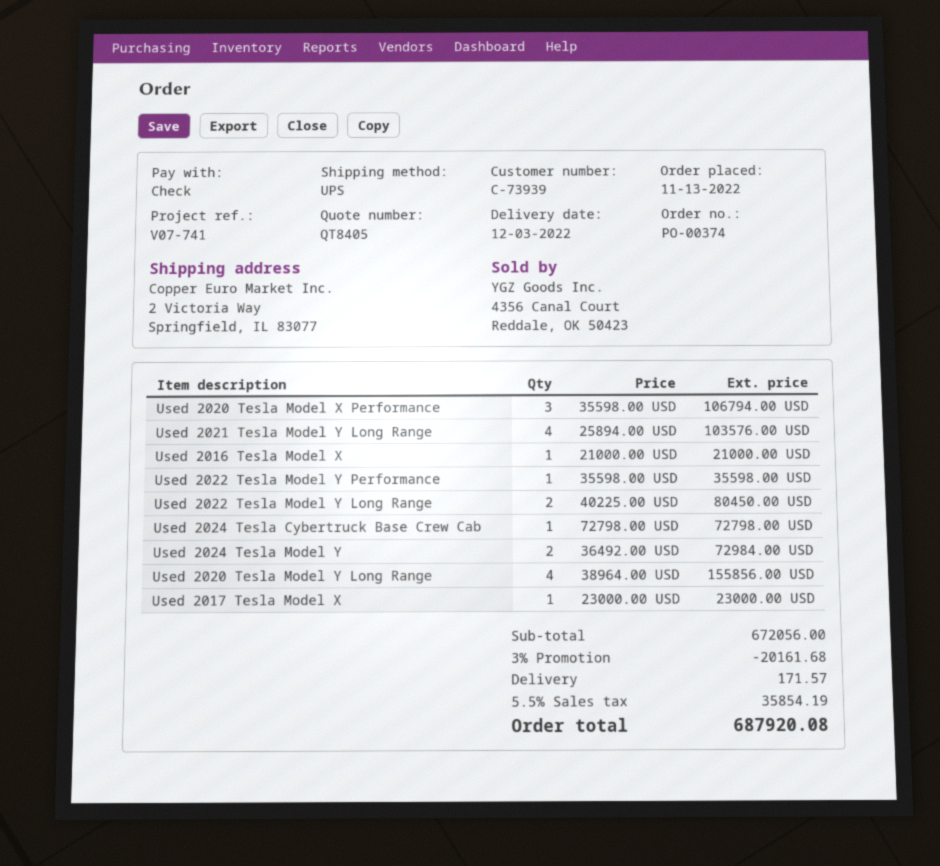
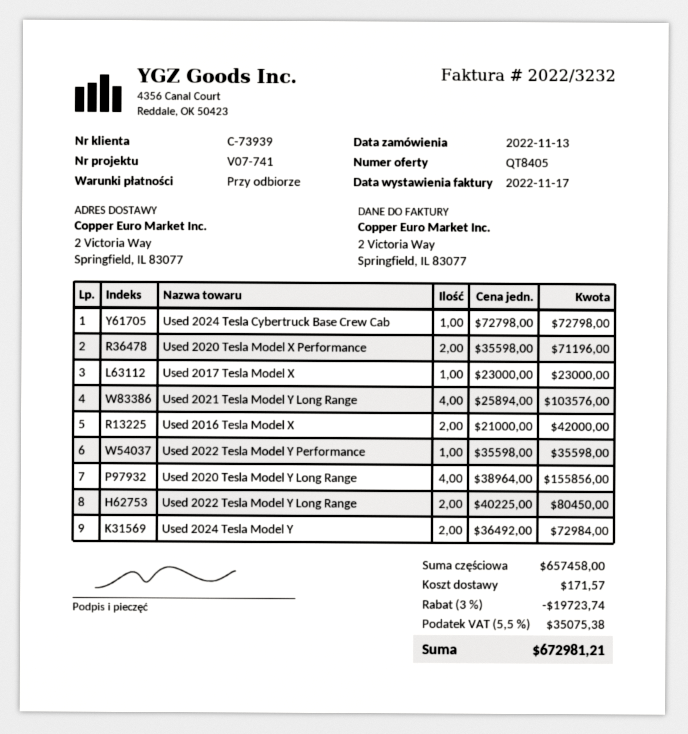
Used 2020 Tesla Model X Performance: 3 x 35598.00 = 106794.00 -> 2 x 35598.00 = 71196.00
Used 2016 Tesla Model X: 1 x 21000.00 = 21000.00 -> 2 x 21000.00 = 42000.00
subtotal: 672056.00 -> 657458.00
discount: 3% = 20161.68 -> 3% = 19723.74
tax: 5.5% = 35854.19 -> 5.5% = 35075.38
total: 687920.08 -> 672981.21

